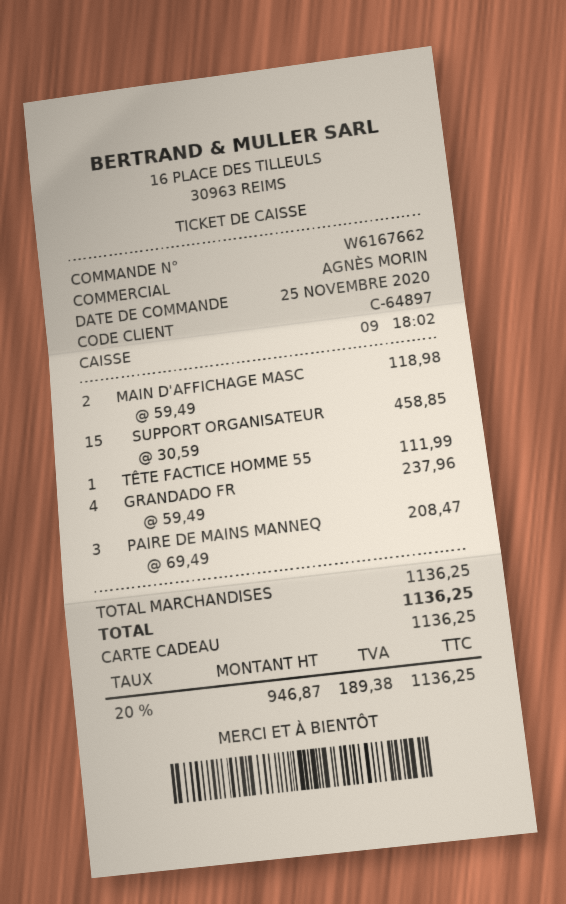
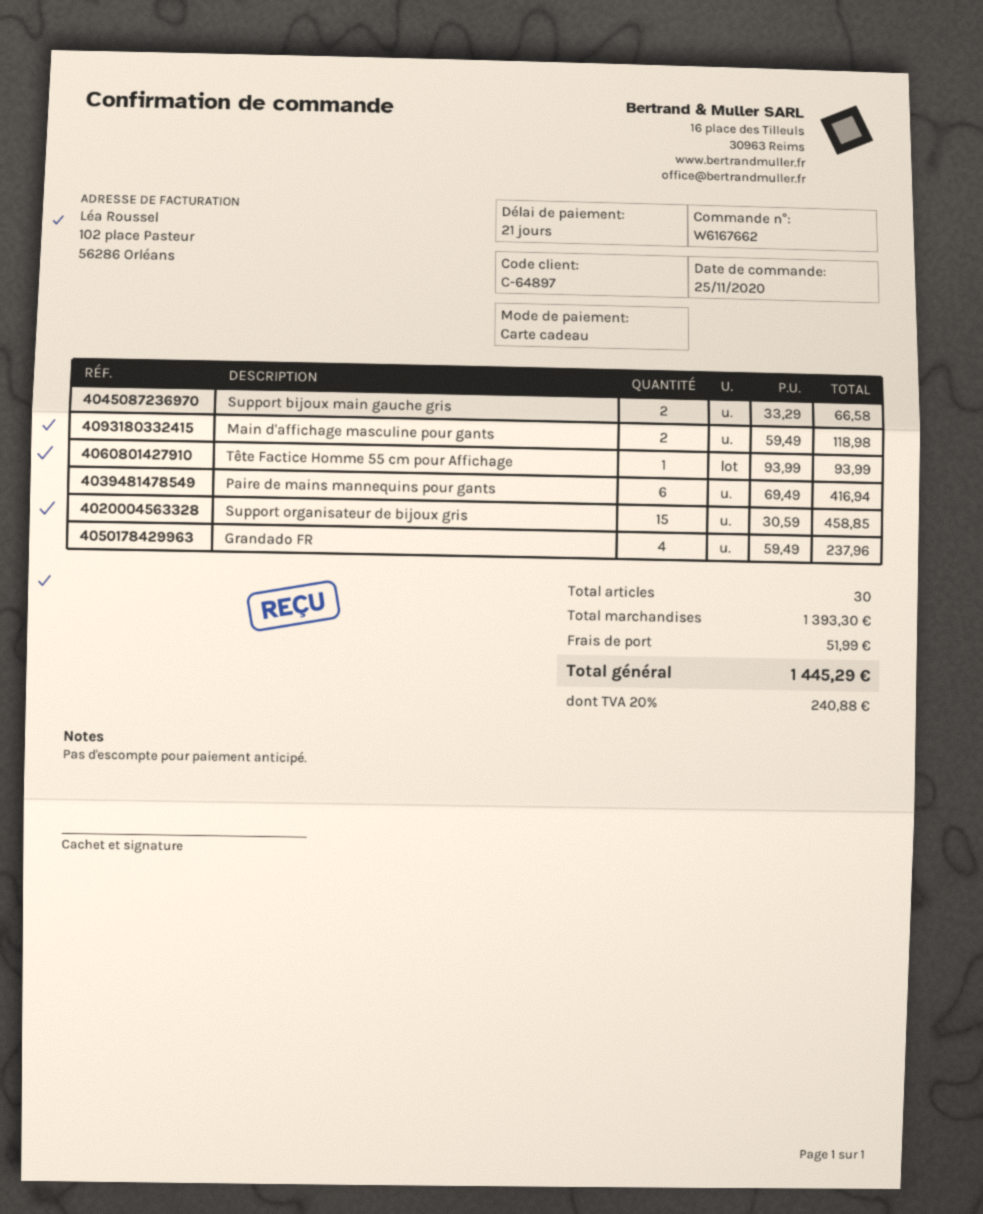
TÊTE FACTICE HOMME 55: 1 x 111.99 = 111.99 -> 1 x 93.99 = 93.99
PAIRE DE MAINS MANNEQ: 3 x 69.49 = 208.47 -> 6 x 69.49 = 416.94
Support bijoux main gauche gris: none -> 2 x 33.29 = 66.58
subtotal: 1136.25 -> 1393.30
shipping: none -> 51.99
tax: 20% = 189.38 -> 20% = 240.88
total: 1136.25 -> 1445.29

